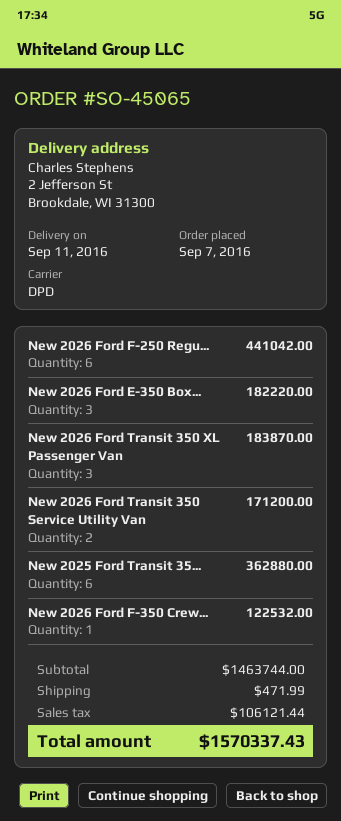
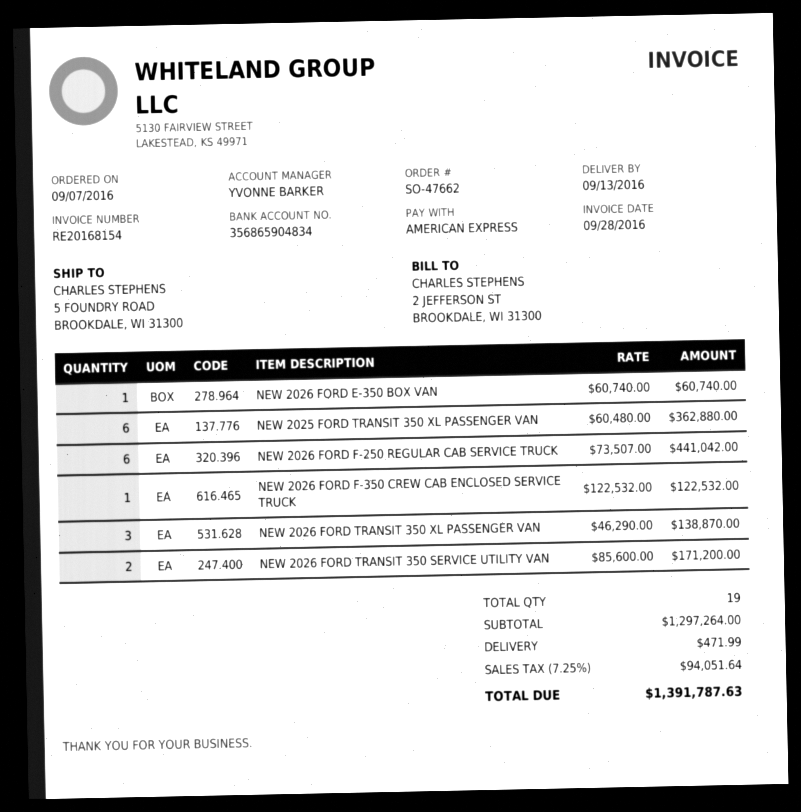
order number: SO-45065 -> SO-47662
delivery date: 2016-09-11 -> 2016-09-13
ship to: 2 Jefferson St, Brookdale, WI 31300 -> 5 FOUNDRY ROAD, BROOKDALE, WI 31300
New 2026 Ford E-350 Box...: 3 for 182220.00 -> 1 for 60740.00
New 2026 Ford Transit 350 XL Passenger Van: 3 for 183870.00 -> 3 for 138870.00
subtotal: 1463744.00 -> 1297264.00
tax: 106121.44 -> 94051.64
total: 1570337.43 -> 1391787.63

